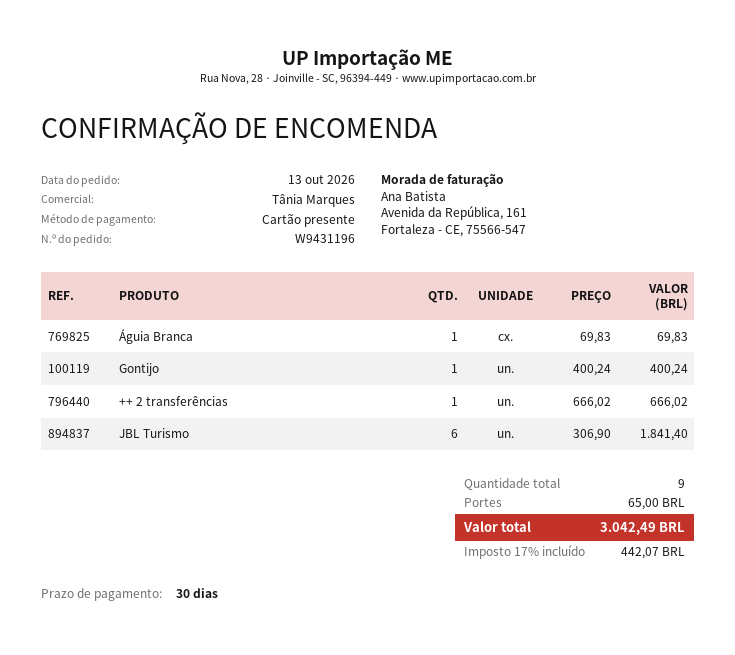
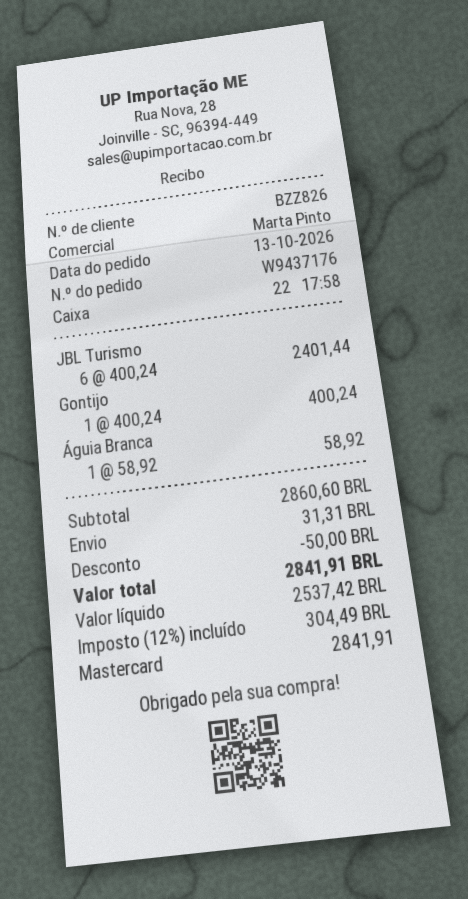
order number: W9431196 -> W9437176
sales rep: Tânia Marques -> Marta Pinto
payment method: gift card -> Mastercard
Águia Branca: 1 x 69.83 = 69.83 -> 1 x 58.92 = 58.92
++ 2 transferências: 1 x 666.02 = 666.02 -> none
JBL Turismo: 6 x 306.90 = 1841.40 -> 6 x 400.24 = 2401.44
discount: none -> 50.00
shipping: 65.00 -> 31.31
tax: 17% = 442.07 -> 12% = 304.49
total: 3042.49 -> 2841.91

